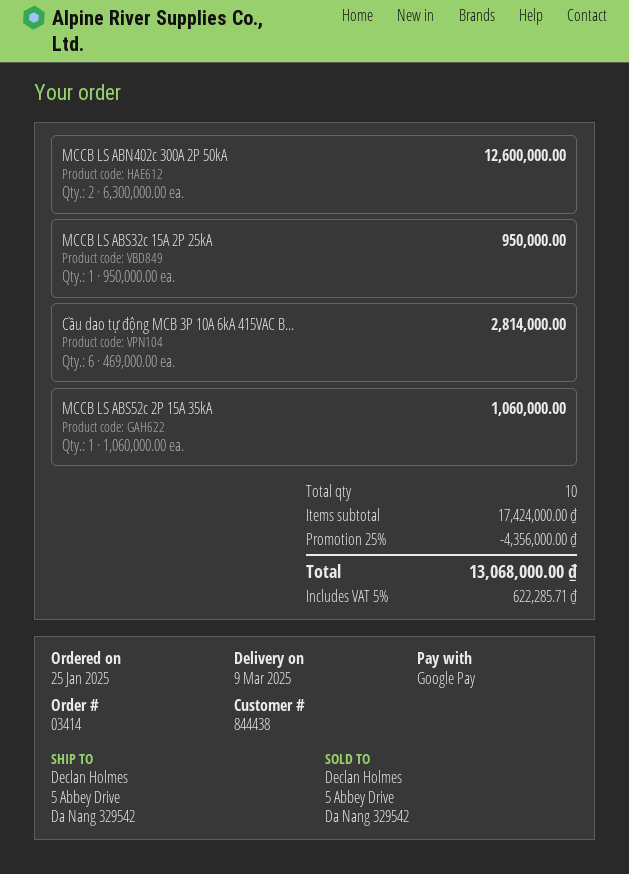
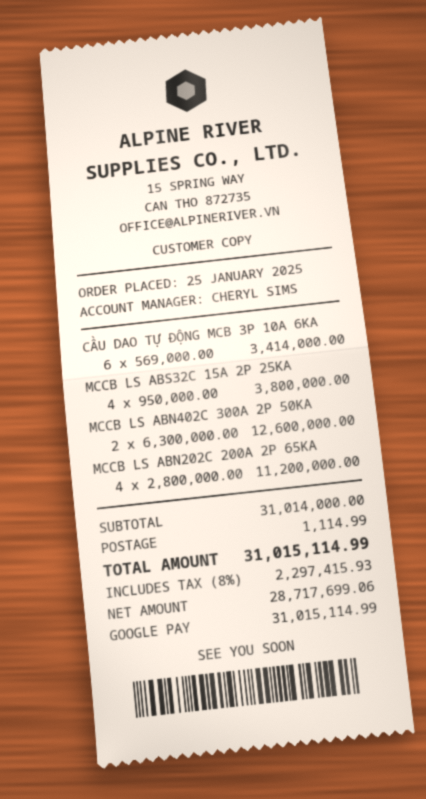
MCCB LS ABS32c 15A 2P 25kA: 1 x 950000.00 = 950000.00 -> 4 x 950000.00 = 3800000.00
Cầu dao tự động MCB 3P 10A 6kA 415VAC B...: 6 x 469000.00 = 2814000.00 -> 6 x 569000.00 = 3414000.00
MCCB LS ABS52c 2P 15A 35kA: 1 x 1060000.00 = 1060000.00 -> none
MCCB LS ABN202C 200A 2P 65KA: none -> 4 x 2800000.00 = 11200000.00
subtotal: 17424000.00 -> 31014000.00
discount: 25% = 4356000.00 -> none
shipping: none -> 1114.99
tax: 5% = 622285.71 -> 8% = 2297415.93
total: 13068000.00 -> 31015114.99

